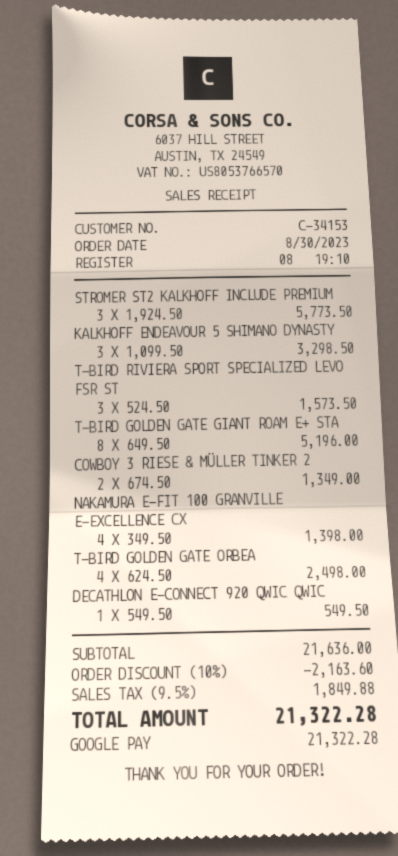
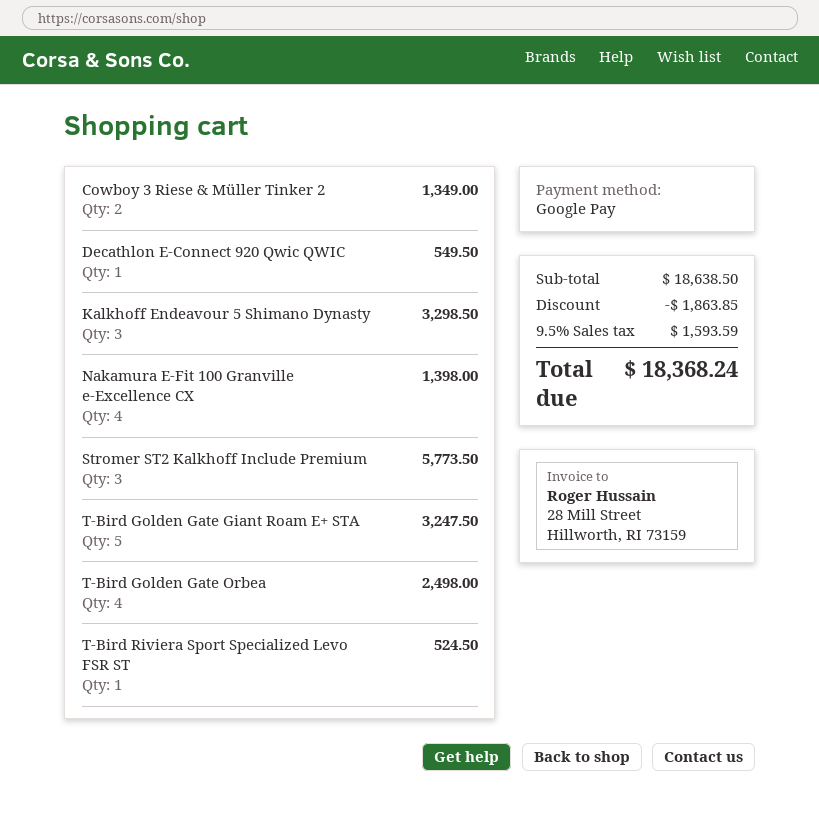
T-BIRD RIVIERA SPORT SPECIALIZED LEVO FSR ST: 3 for 1573.50 -> 1 for 524.50
T-BIRD GOLDEN GATE GIANT ROAM E+ STA: 8 for 5196.00 -> 5 for 3247.50
subtotal: 21636.00 -> 18638.50
discount: 2163.60 -> 1863.85
tax: 9.5% = 1849.88 -> 9.5% = 1593.59
total: 21322.28 -> 18368.24

